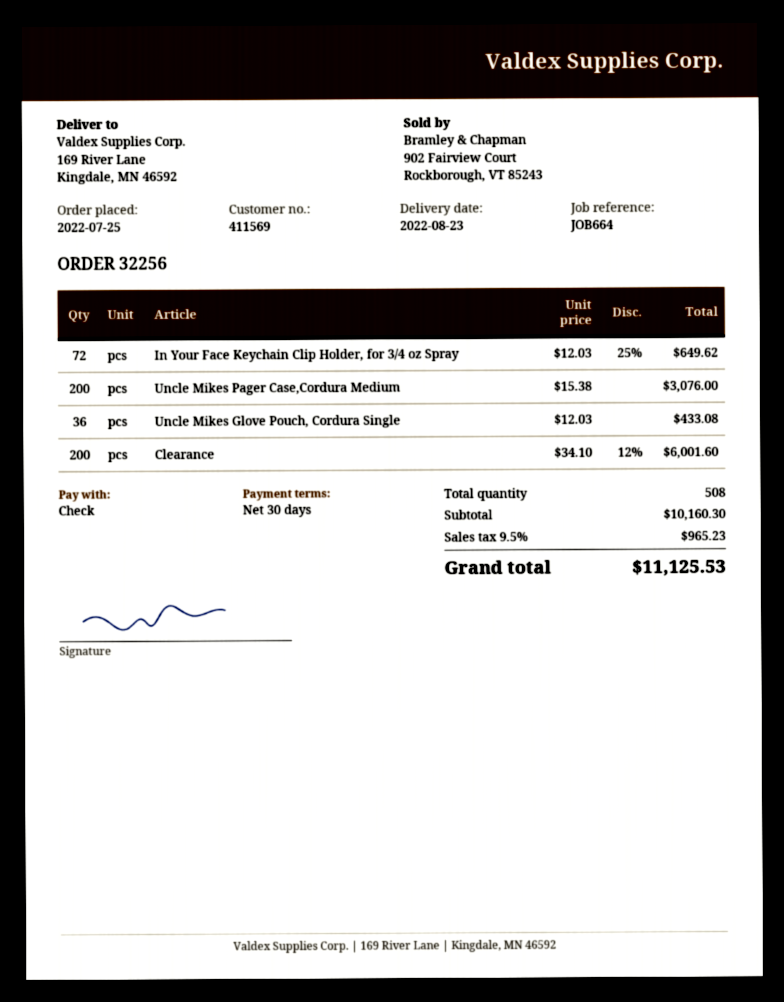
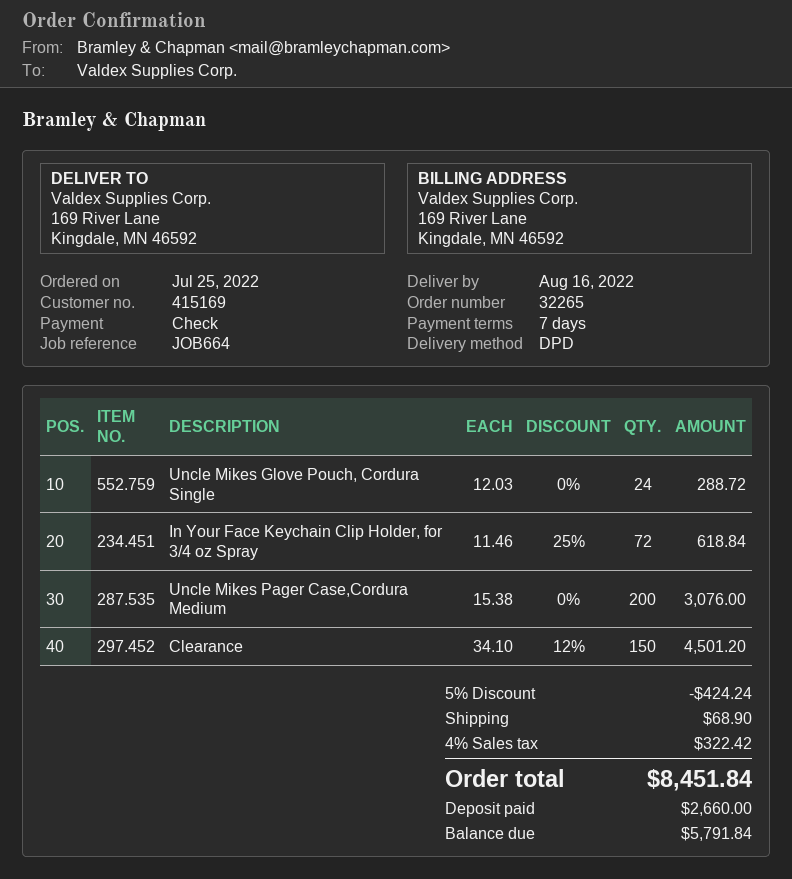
order number: 32256 -> 32265
delivery date: 2022-08-23 -> 2022-08-16
payment terms: 30 days -> 7 days
customer number: 411569 -> 415169
In Your Face Keychain Clip Holder, for 3/4 oz Spray: 72 x 12.03 - 25% = 649.62 -> 72 x 11.46 - 25% = 618.84
Uncle Mikes Glove Pouch, Cordura Single: 36 x 12.03 = 433.08 -> 24 x 12.03 = 288.72
Clearance: 200 x 34.10 - 12% = 6001.60 -> 150 x 34.10 - 12% = 4501.20
discount: none -> 5% = 424.24
shipping: none -> 68.90
tax: 9.5% = 965.23 -> 4% = 322.42
total: 11125.53 -> 8451.84

